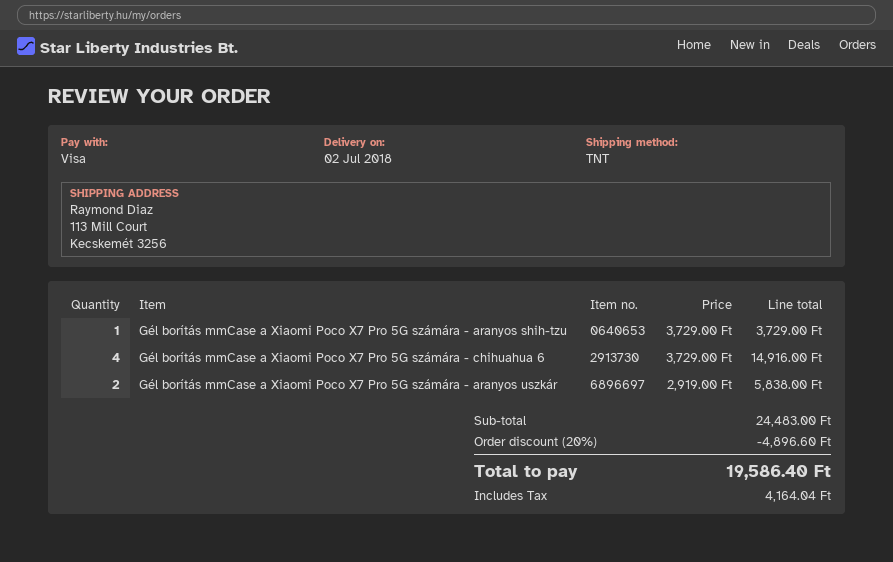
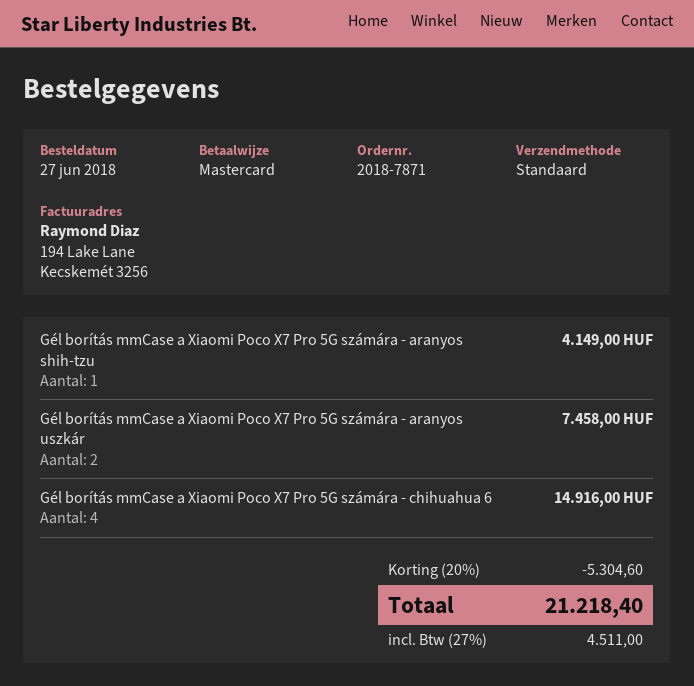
payment method: Visa -> Mastercard
shipping method: TNT -> standard
Gél borítás mmCase a Xiaomi Poco X7 Pro 5G számára - aranyos shih-tzu: 1 for 3729.00 -> 1 for 4149.00
Gél borítás mmCase a Xiaomi Poco X7 Pro 5G számára - aranyos uszkár: 2 for 5838.00 -> 2 for 7458.00
discount: 20% = 4896.60 -> 20% = 5304.60
tax: 4164.04 -> 4511.00
total: 19586.40 -> 21218.40

